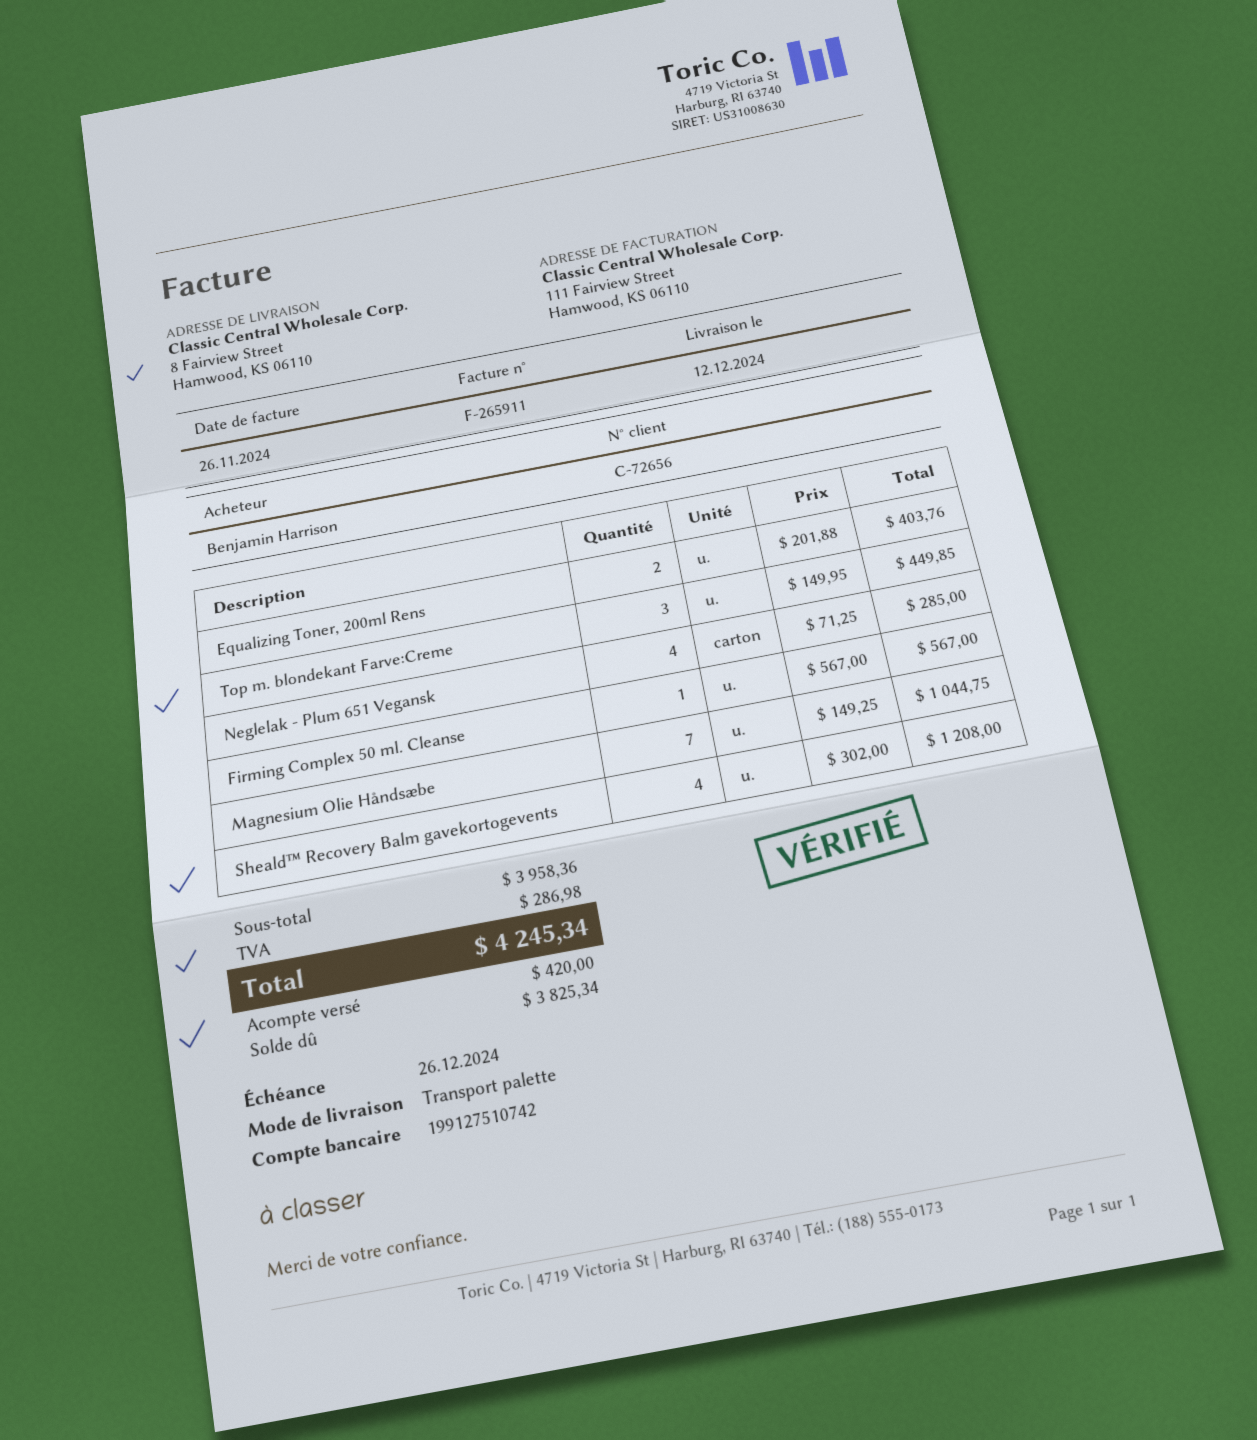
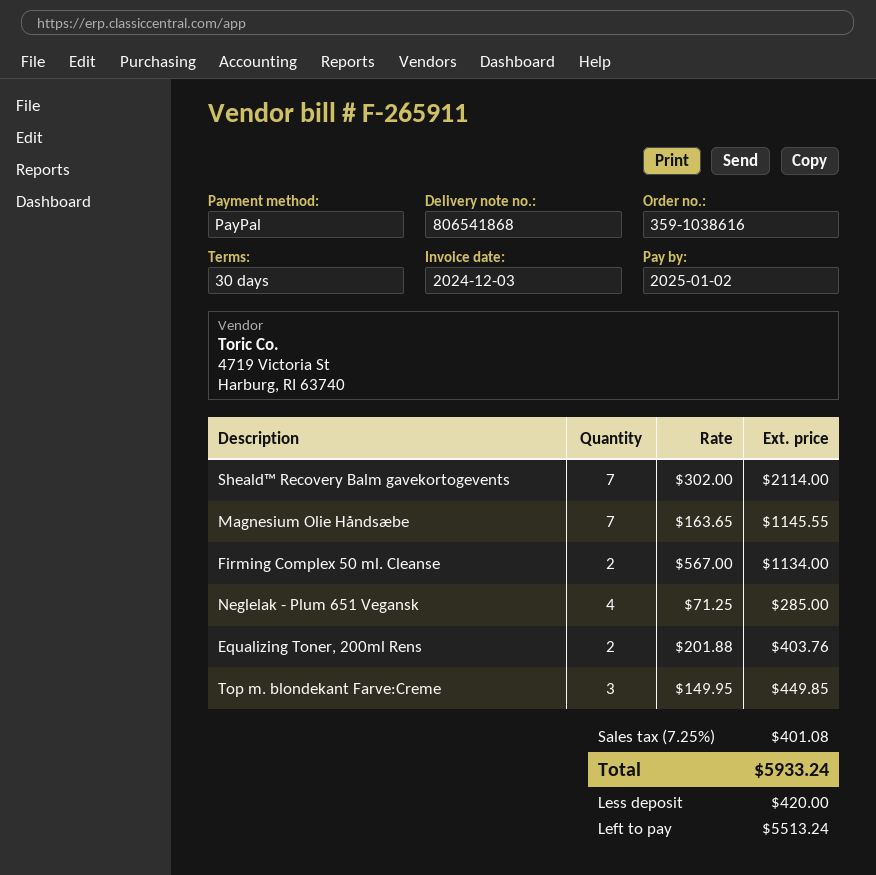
invoice date: 2024-11-26 -> 2024-12-03
due date: 2024-12-26 -> 2025-01-02
Firming Complex 50 ml. Cleanse: 1 x 567.00 = 567.00 -> 2 x 567.00 = 1134.00
Magnesium Olie Håndsæbe: 7 x 149.25 = 1044.75 -> 7 x 163.65 = 1145.55
Sheald™ Recovery Balm gavekortogevents: 4 x 302.00 = 1208.00 -> 7 x 302.00 = 2114.00
tax: 286.98 -> 401.08
total: 4245.34 -> 5933.24
balance: 3825.34 -> 5513.24

